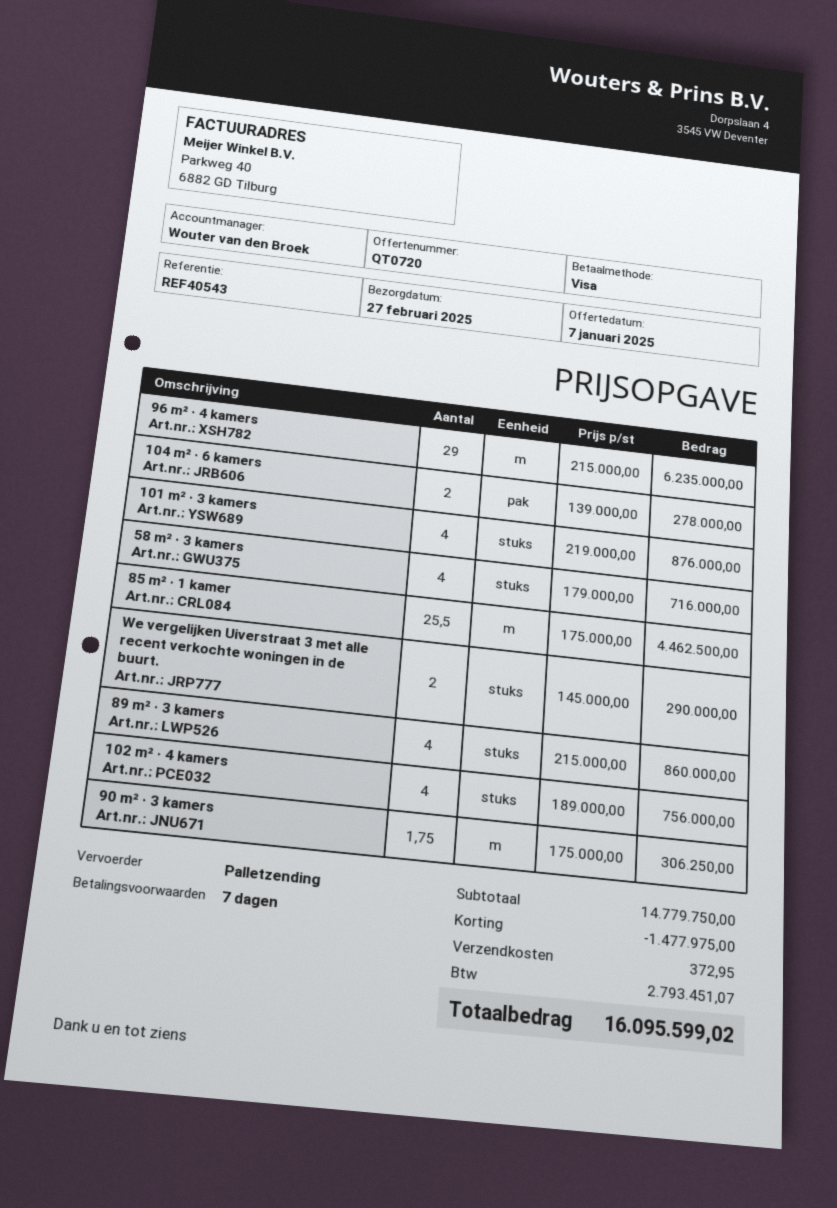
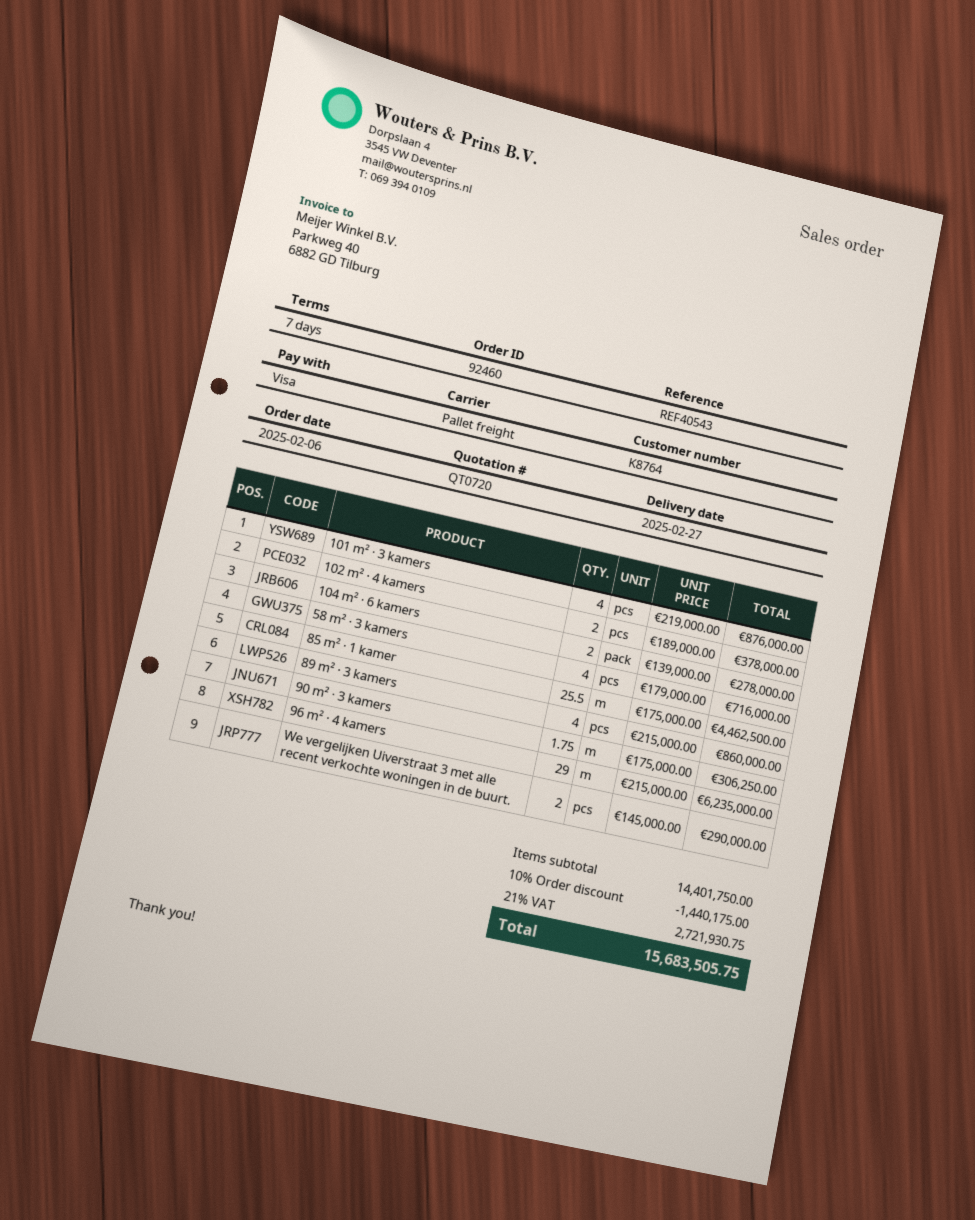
102 m² · 4 kamers: 4 x 189000.00 = 756000.00 -> 2 x 189000.00 = 378000.00
subtotal: 14779750.00 -> 14401750.00
discount: 1477975.00 -> 1440175.00
shipping: 372.95 -> none
tax: 2793451.07 -> 2721930.75
total: 16095599.02 -> 15683505.75

